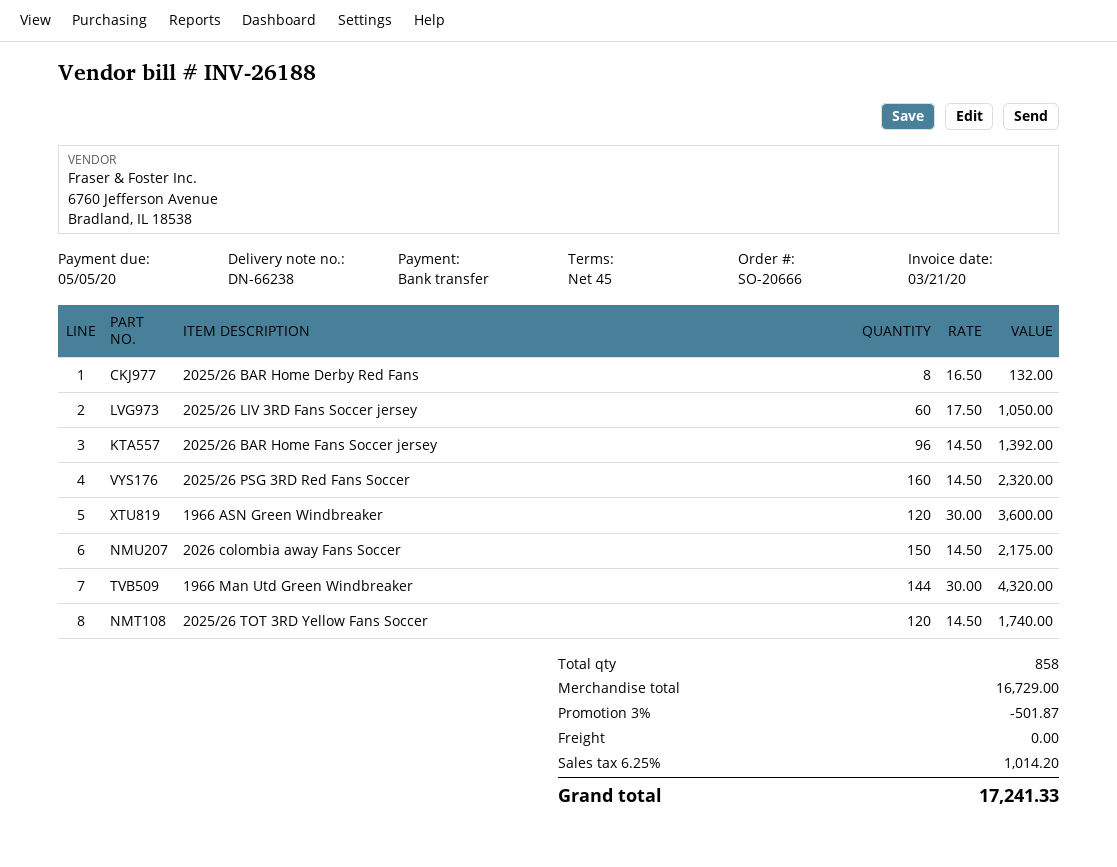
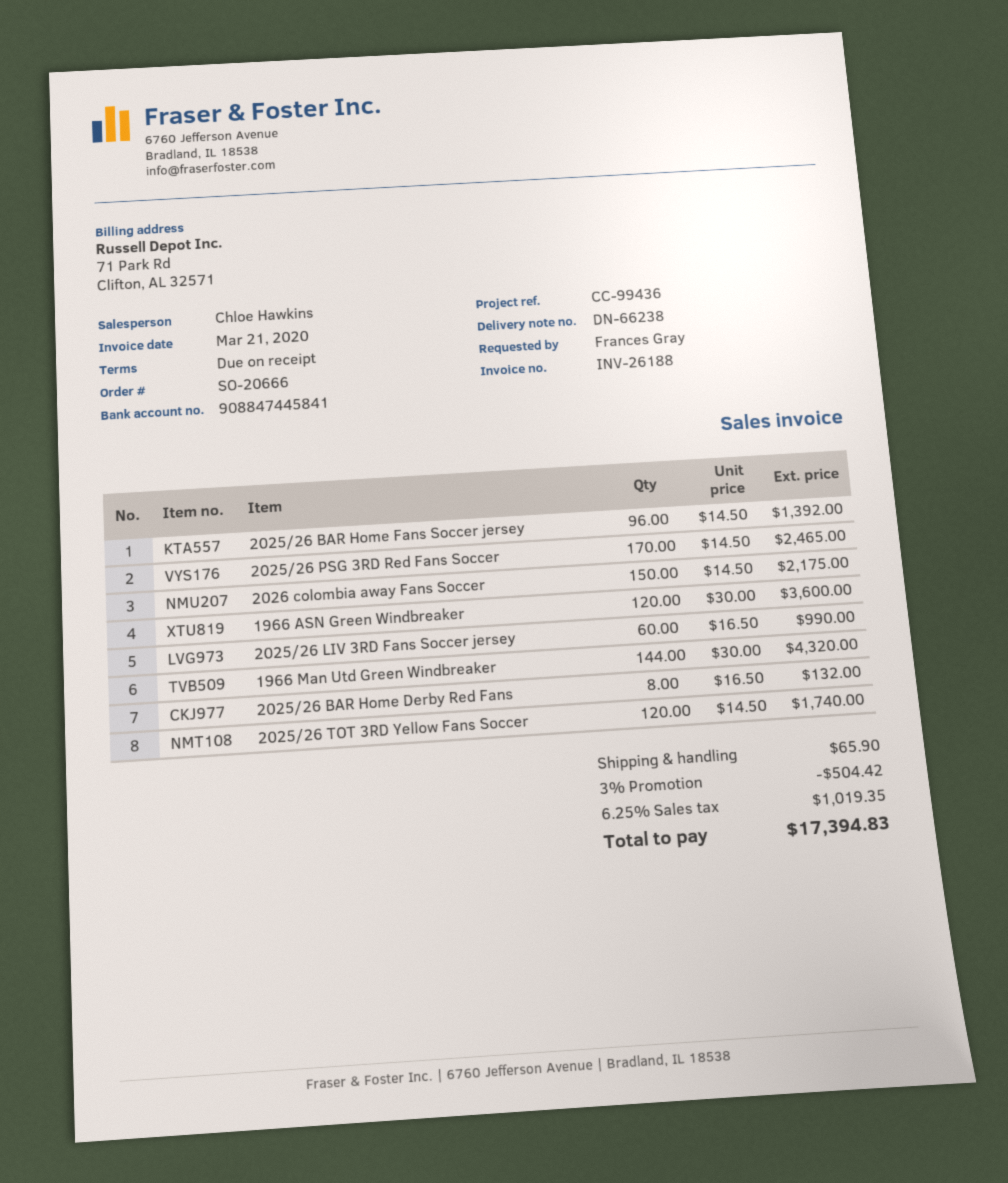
payment terms: 45 days -> on receipt
2025/26 LIV 3RD Fans Soccer jersey: 60 x 17.50 = 1050.00 -> 60 x 16.50 = 990.00
2025/26 PSG 3RD Red Fans Soccer: 160 x 14.50 = 2320.00 -> 170 x 14.50 = 2465.00
discount: 3% = 501.87 -> 3% = 504.42
shipping: 0.00 -> 65.90
tax: 6.25% = 1014.20 -> 6.25% = 1019.35
total: 17241.33 -> 17394.83

